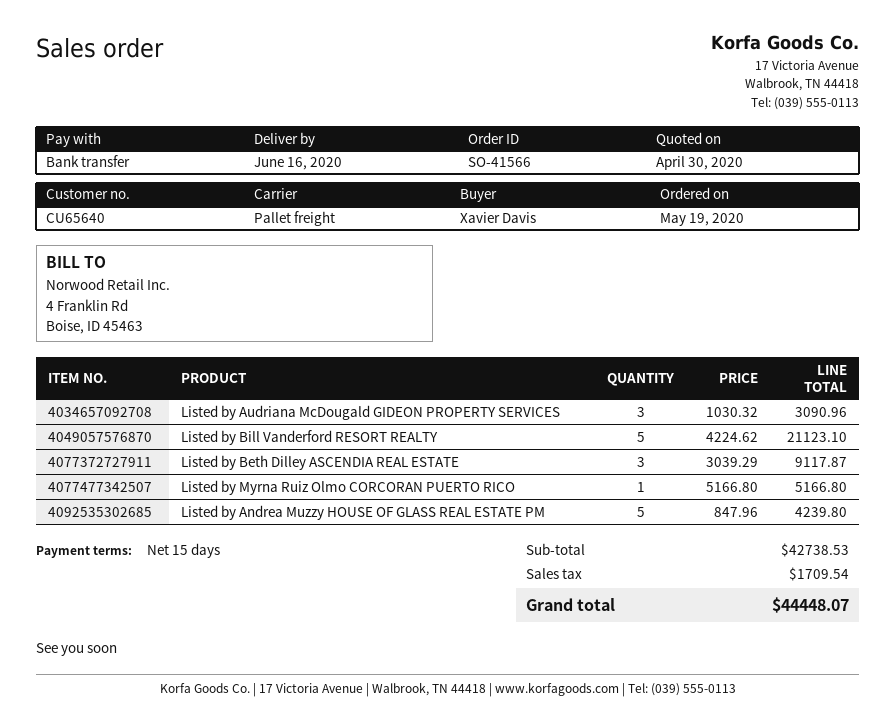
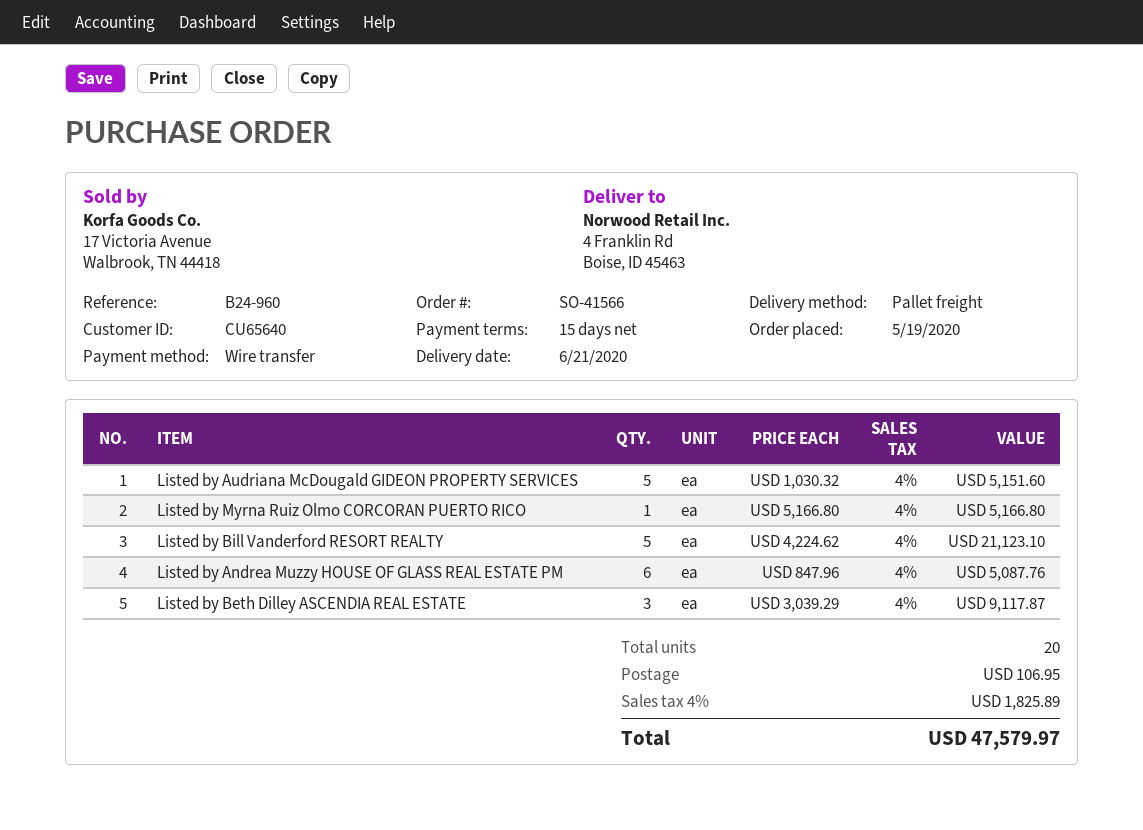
delivery date: 2020-06-16 -> 2020-06-21
Listed by Audriana McDougald GIDEON PROPERTY SERVICES: 3 x 1030.32 = 3090.96 -> 5 x 1030.32 = 5151.60
Listed by Andrea Muzzy HOUSE OF GLASS REAL ESTATE PM: 5 x 847.96 = 4239.80 -> 6 x 847.96 = 5087.76
shipping: none -> 106.95
tax: 1709.54 -> 1825.89
total: 44448.07 -> 47579.97

